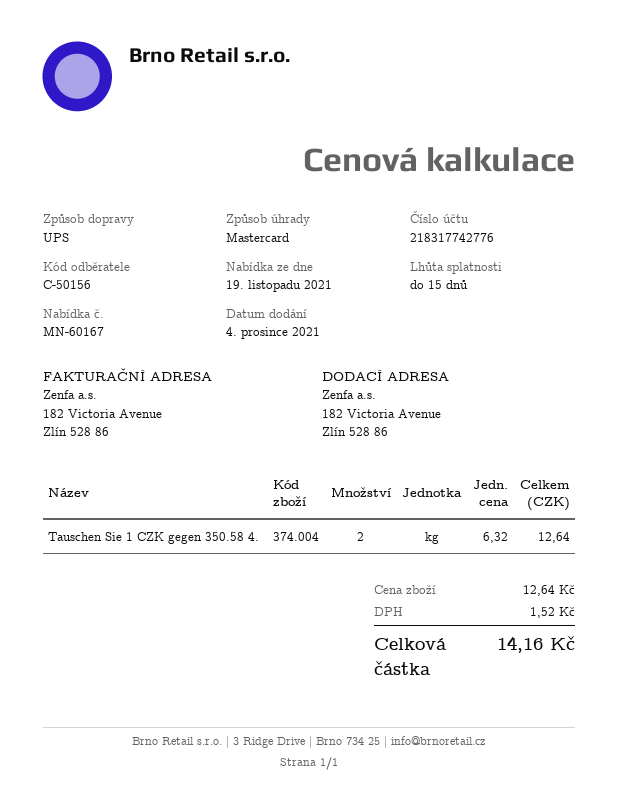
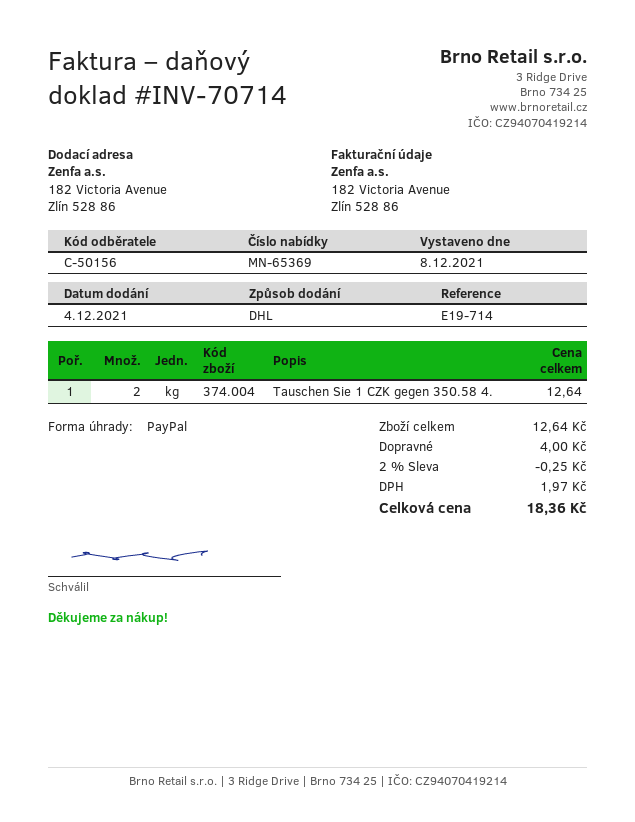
quote number: MN-60167 -> MN-65369
payment method: Mastercard -> PayPal
shipping method: UPS -> DHL
discount: none -> 2% = 0.25
shipping: none -> 4.00
tax: 1.52 -> 1.97
total: 14.16 -> 18.36

